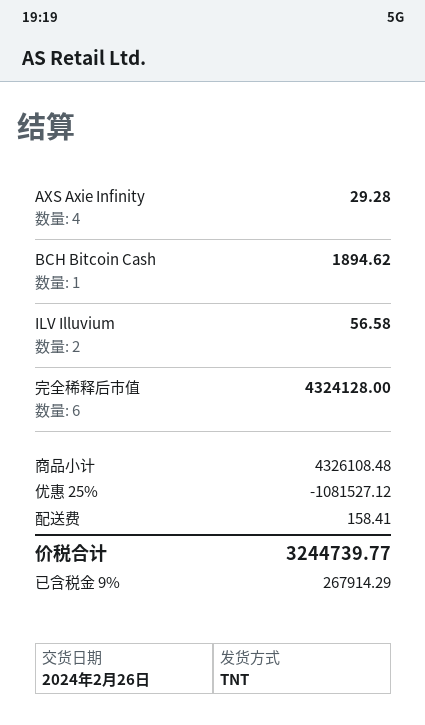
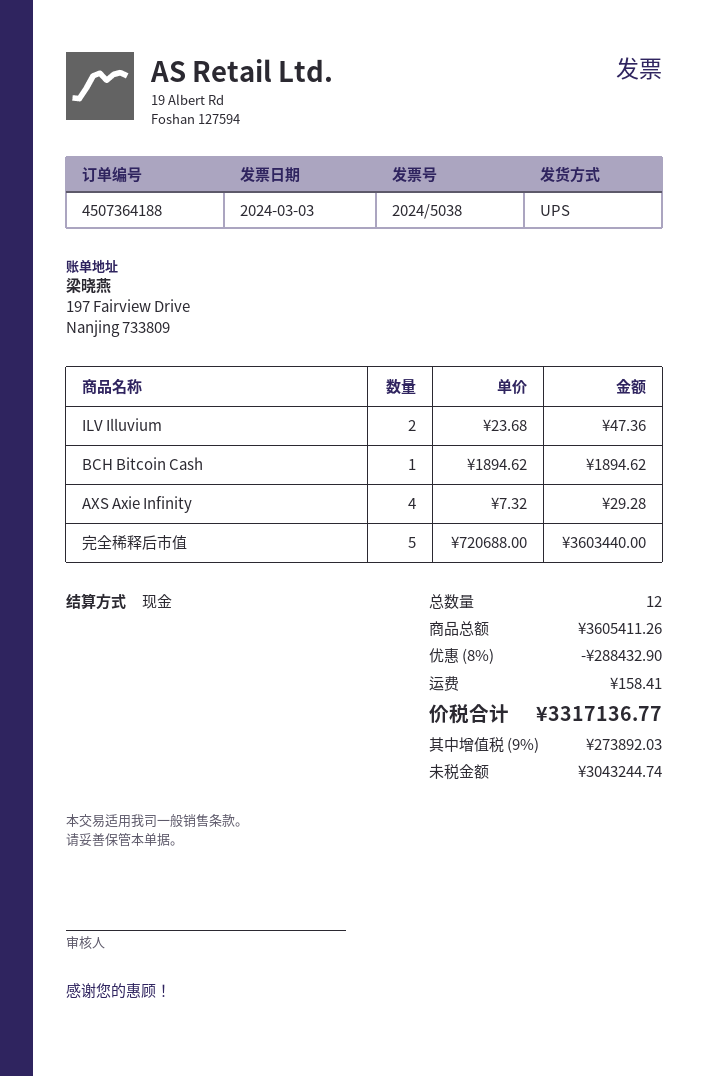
shipping method: TNT -> UPS
ILV Illuvium: 2 for 56.58 -> 2 for 47.36
完全稀释后市值: 6 for 4324128.00 -> 5 for 3603440.00
subtotal: 4326108.48 -> 3605411.26
discount: 25% = 1081527.12 -> 8% = 288432.90
tax: 9% = 267914.29 -> 9% = 273892.03
total: 3244739.77 -> 3317136.77

